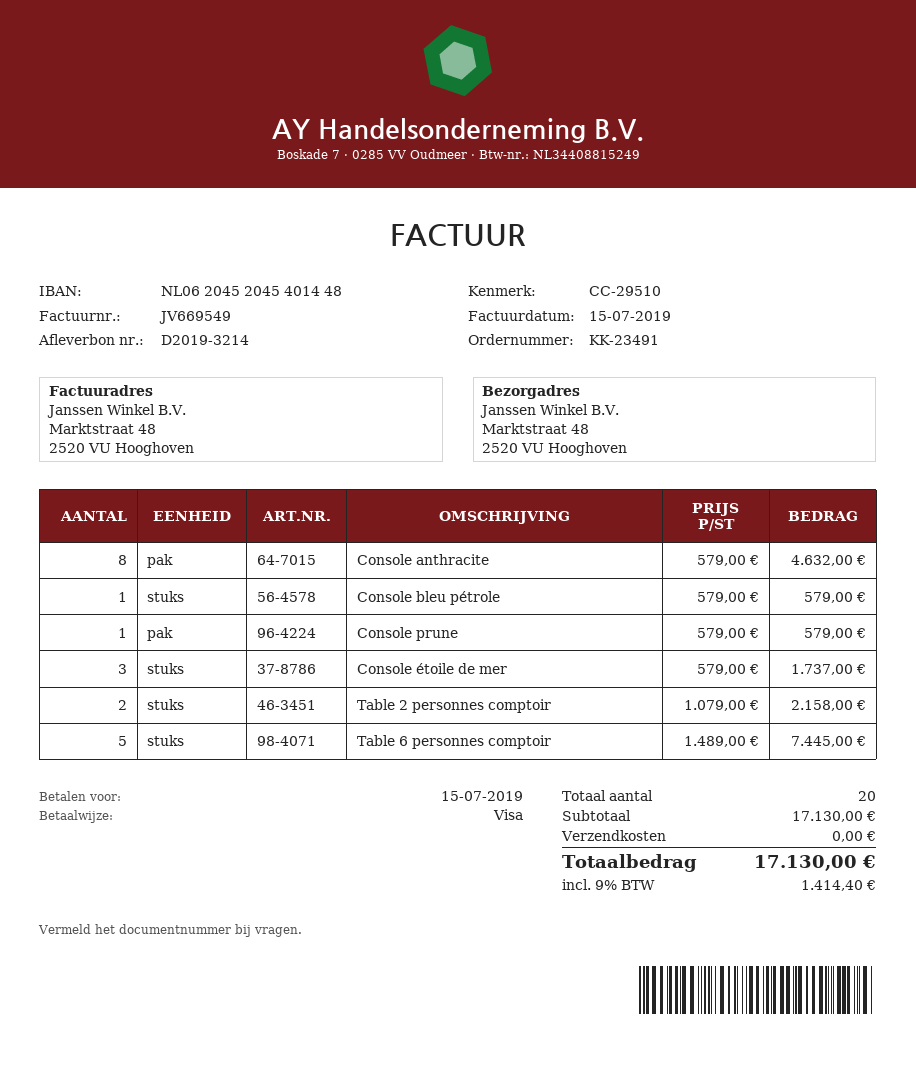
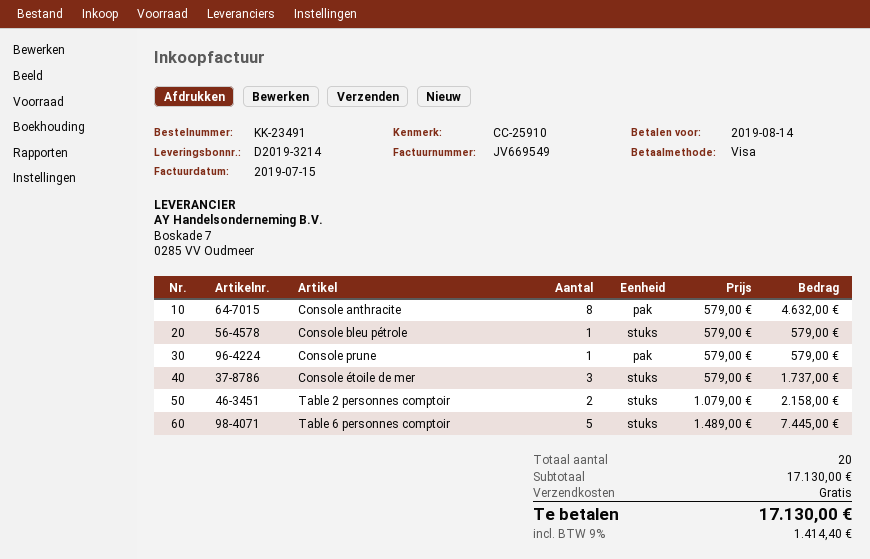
due date: 2019-07-15 -> 2019-08-14
reference: CC-29510 -> CC-25910

